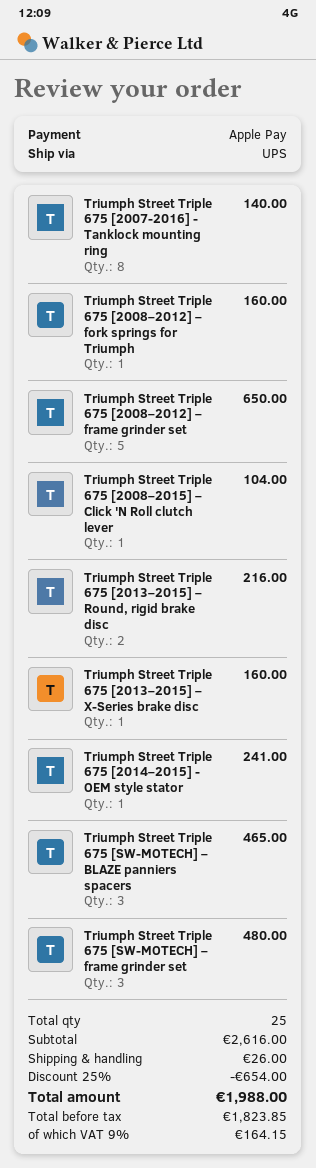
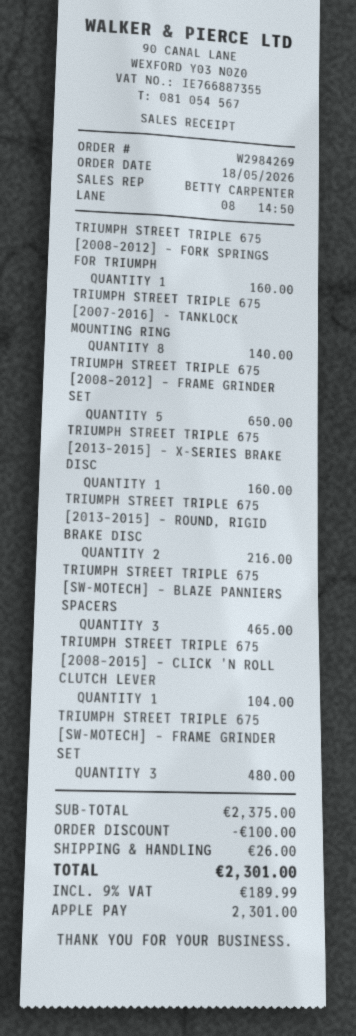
Triumph Street Triple 675 [2014–2015] - OEM style stator: 1 for 241.00 -> none
subtotal: 2616.00 -> 2375.00
discount: 654.00 -> 100.00
tax: 9% = 164.15 -> 9% = 189.99
total: 1988.00 -> 2301.00

